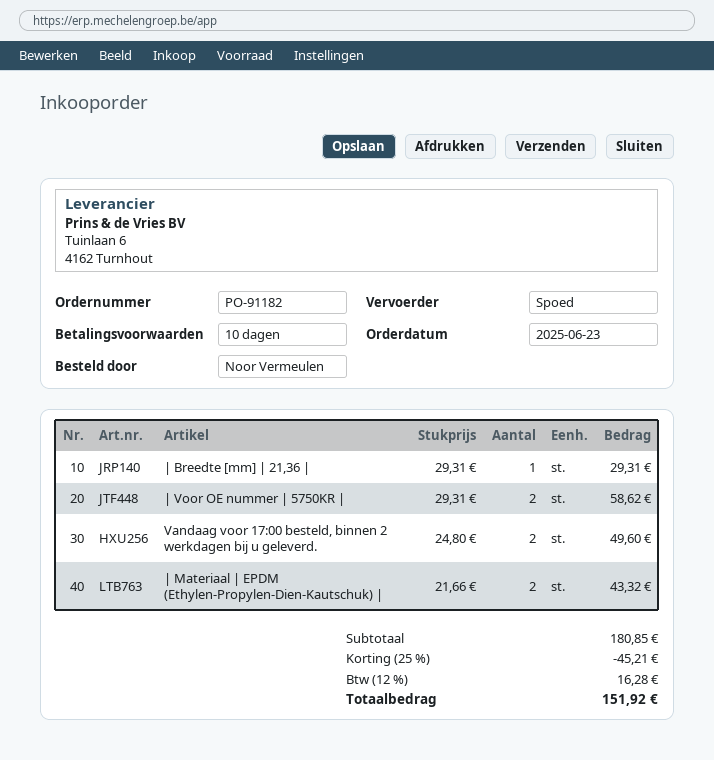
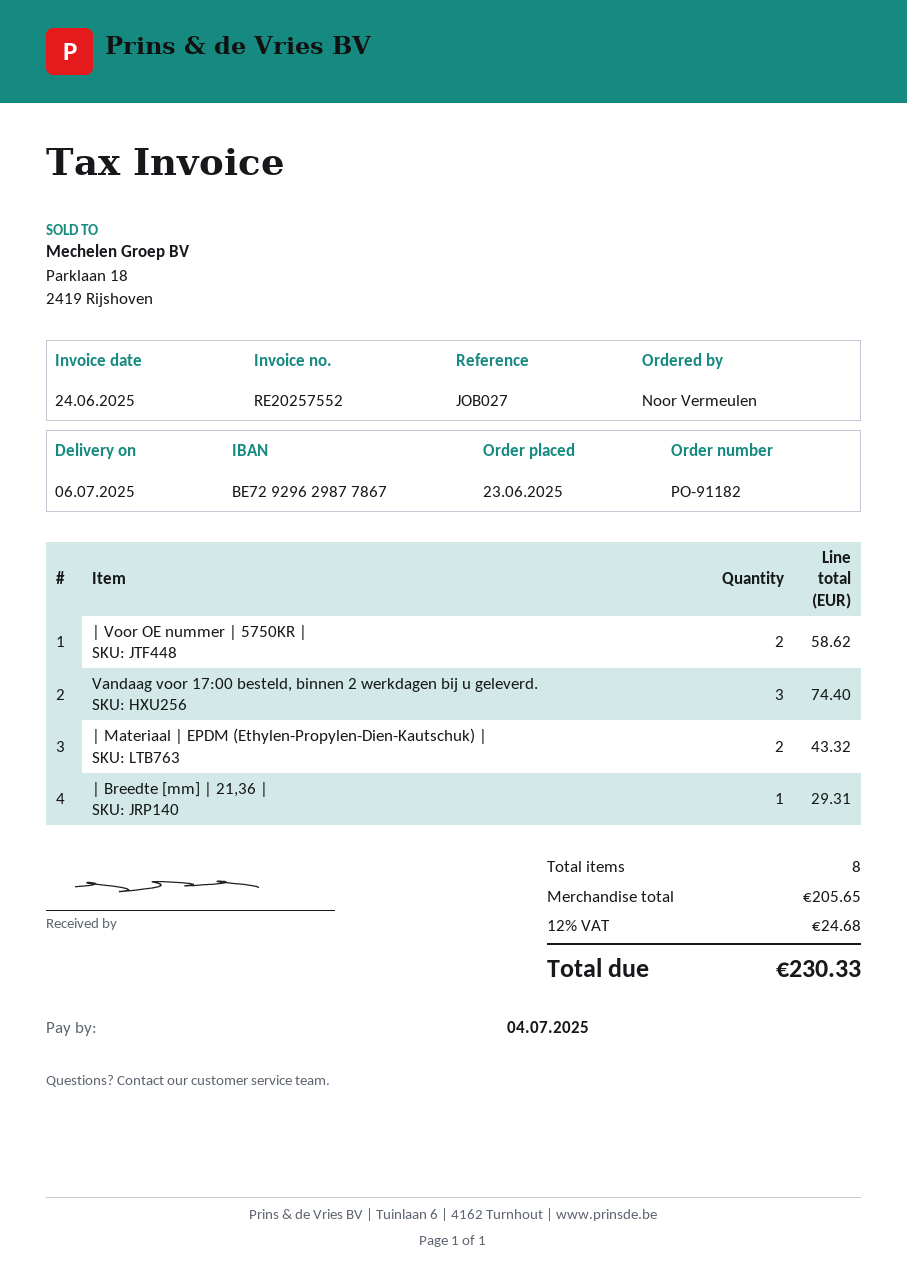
Vandaag voor 17:00 besteld, binnen 2 werkdagen bij u geleverd.: 2 for 49.60 -> 3 for 74.40
subtotal: 180.85 -> 205.65
discount: 25% = 45.21 -> none
tax: 12% = 16.28 -> 12% = 24.68
total: 151.92 -> 230.33

